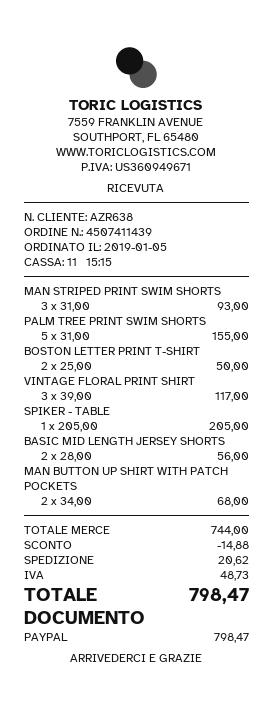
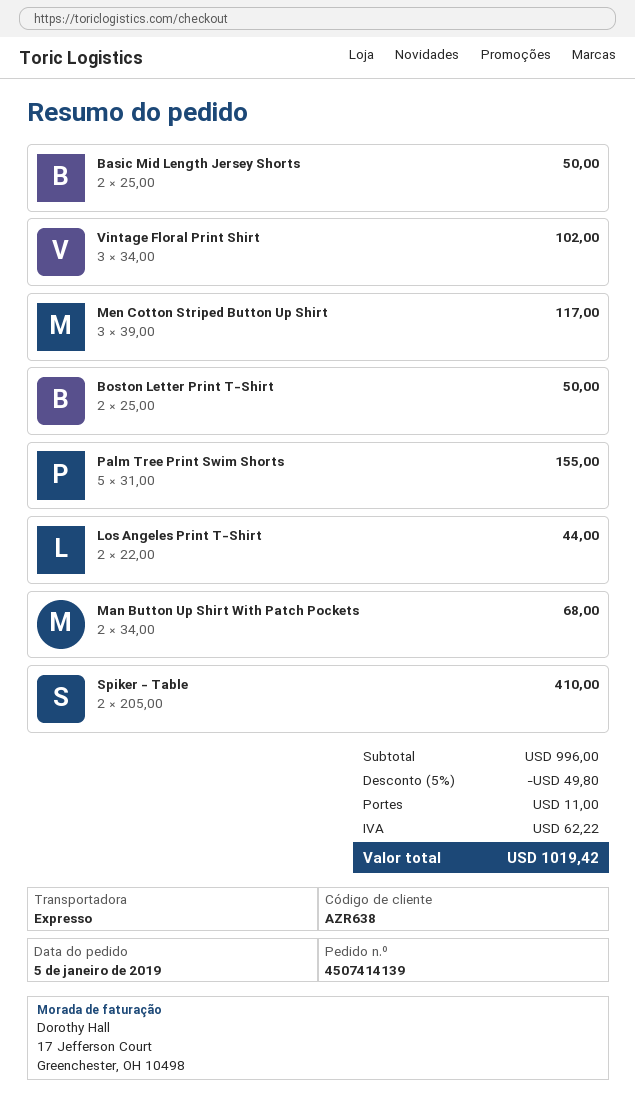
order number: 4507411439 -> 4507414139
MAN STRIPED PRINT SWIM SHORTS: 3 x 31.00 = 93.00 -> none
VINTAGE FLORAL PRINT SHIRT: 3 x 39.00 = 117.00 -> 3 x 34.00 = 102.00
SPIKER - TABLE: 1 x 205.00 = 205.00 -> 2 x 205.00 = 410.00
BASIC MID LENGTH JERSEY SHORTS: 2 x 28.00 = 56.00 -> 2 x 25.00 = 50.00
Men Cotton Striped Button Up Shirt: none -> 3 x 39.00 = 117.00
Los Angeles Print T-Shirt: none -> 2 x 22.00 = 44.00
subtotal: 744.00 -> 996.00
discount: 14.88 -> 49.80
shipping: 20.62 -> 11.00
tax: 48.73 -> 62.22
total: 798.47 -> 1019.42

